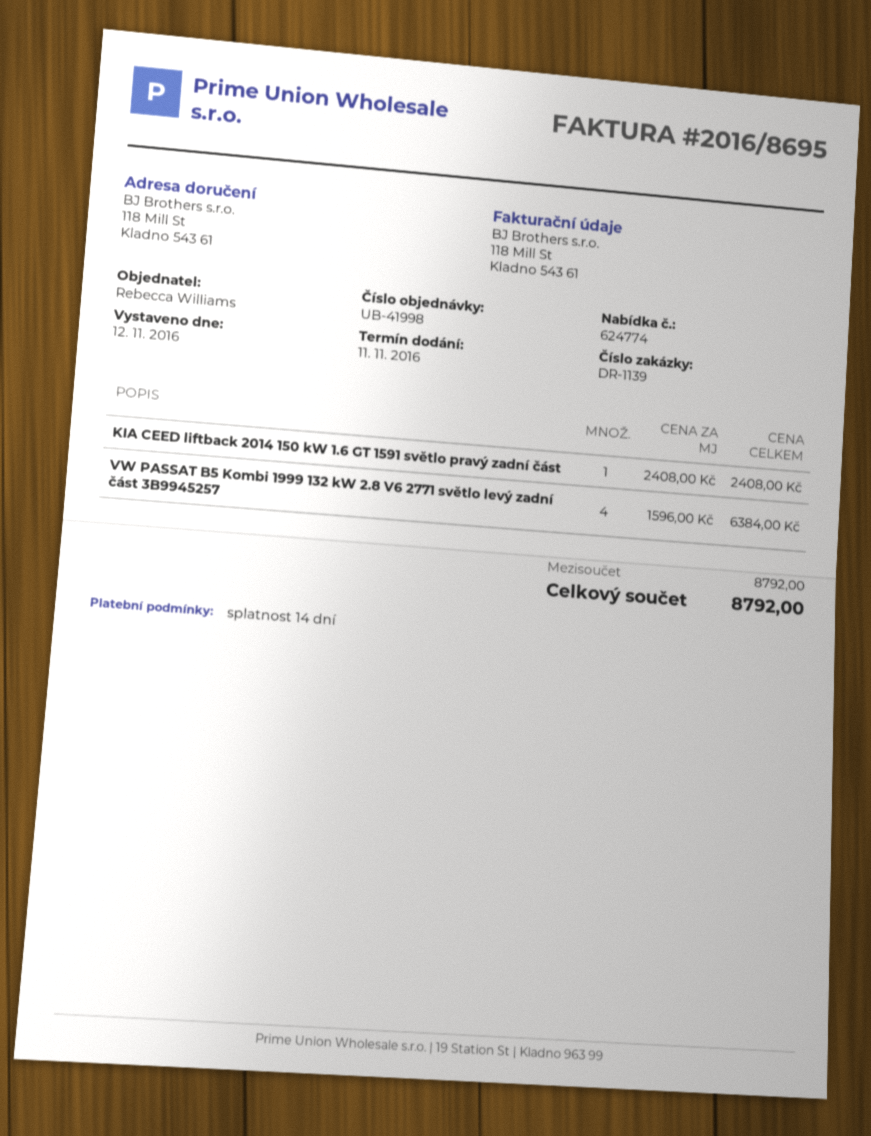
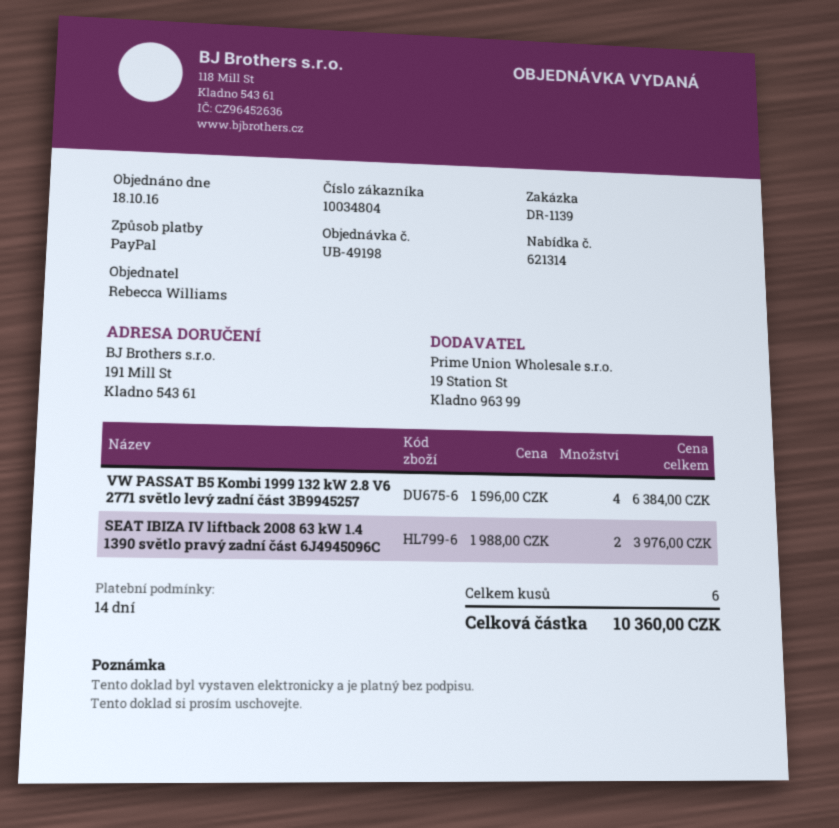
quote number: 624774 -> 621314
order number: UB-41998 -> UB-49198
ship to: 118 Mill St, Kladno 543 61 -> 191 Mill St, Kladno 543 61
KIA CEED liftback 2014 150 kW 1.6 GT 1591 světlo pravý zadní část: 1 x 2408.00 = 2408.00 -> none
SEAT IBIZA IV liftback 2008 63 kW 1.4 1390 světlo pravý zadní část 6J4945096C: none -> 2 x 1988.00 = 3976.00
total: 8792.00 -> 10360.00

